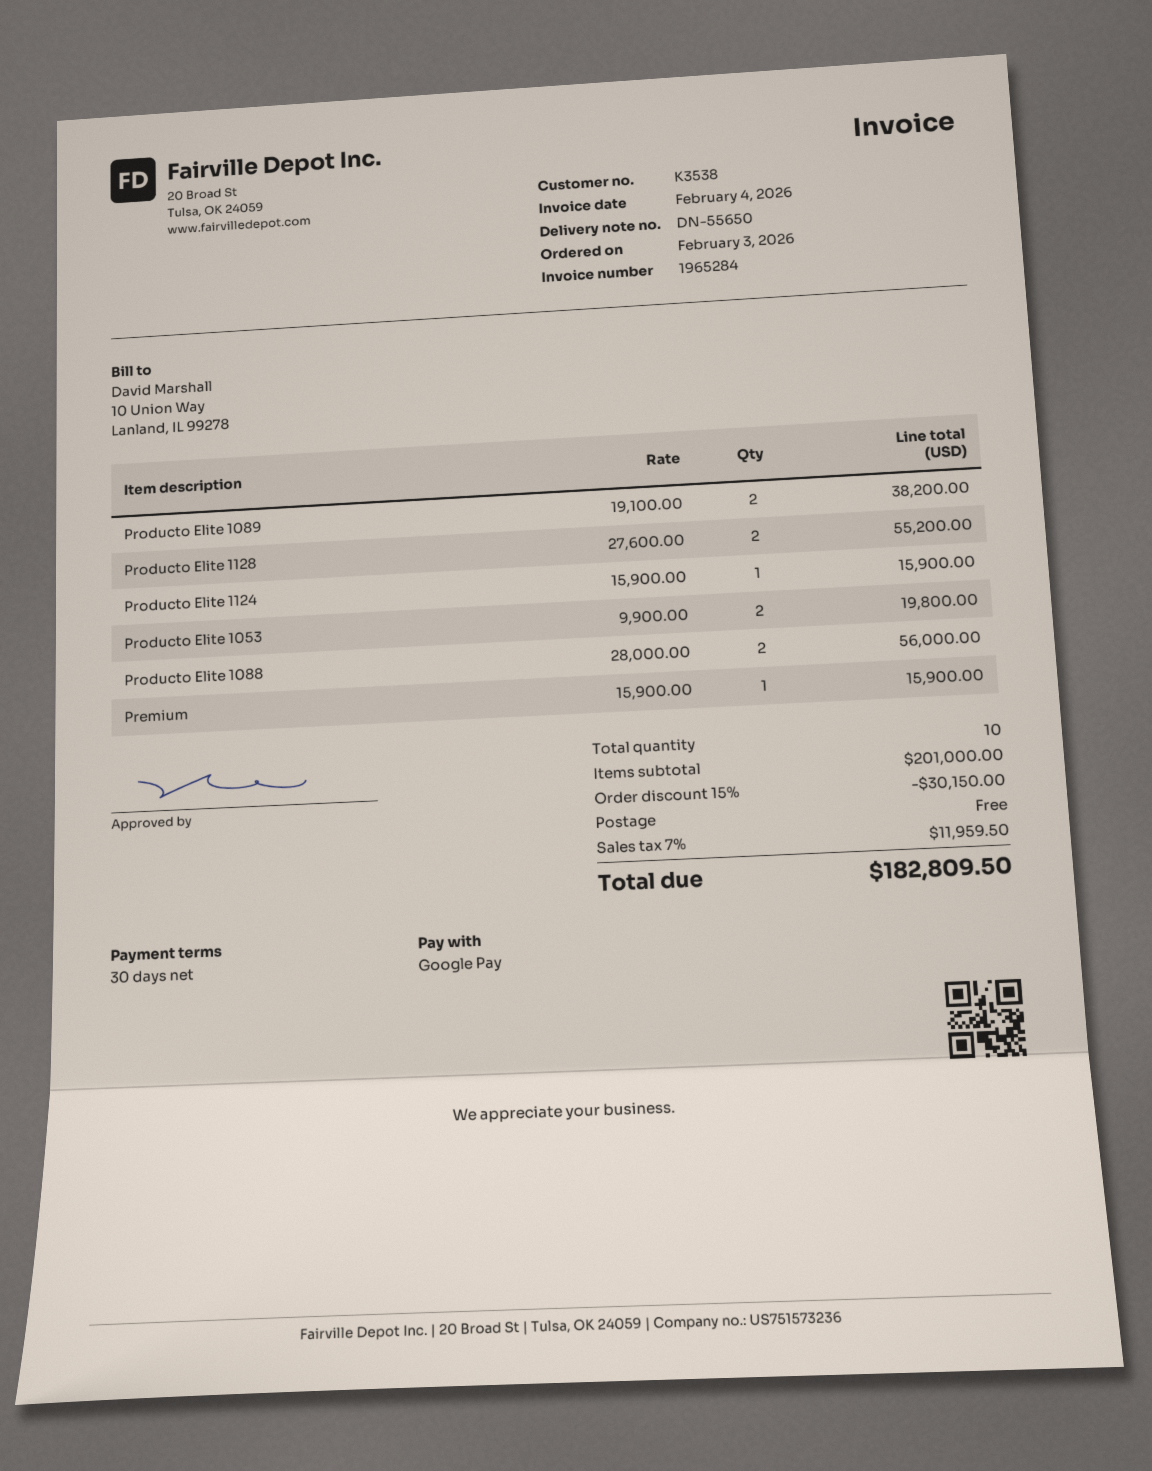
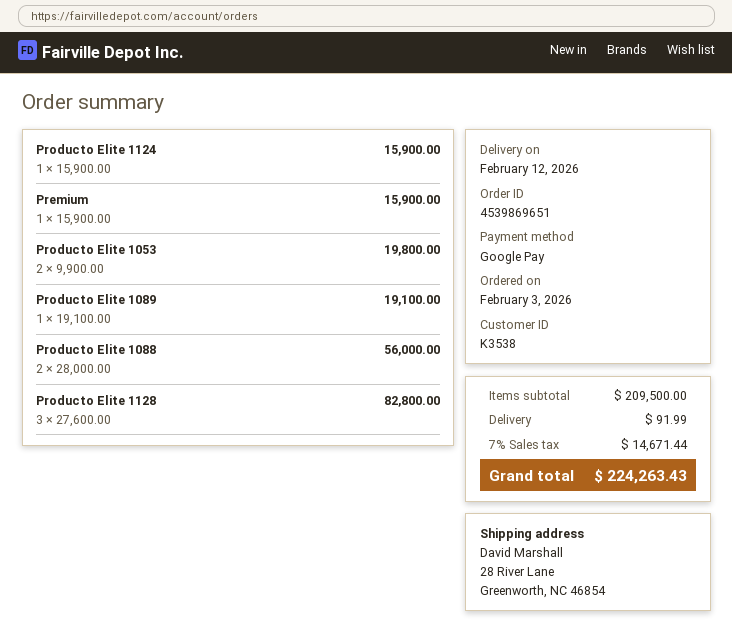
Producto Elite 1089: 2 x 19100.00 = 38200.00 -> 1 x 19100.00 = 19100.00
Producto Elite 1128: 2 x 27600.00 = 55200.00 -> 3 x 27600.00 = 82800.00
subtotal: 201000.00 -> 209500.00
discount: 15% = 30150.00 -> none
shipping: 0.00 -> 91.99
tax: 7% = 11959.50 -> 7% = 14671.44
total: 182809.50 -> 224263.43

